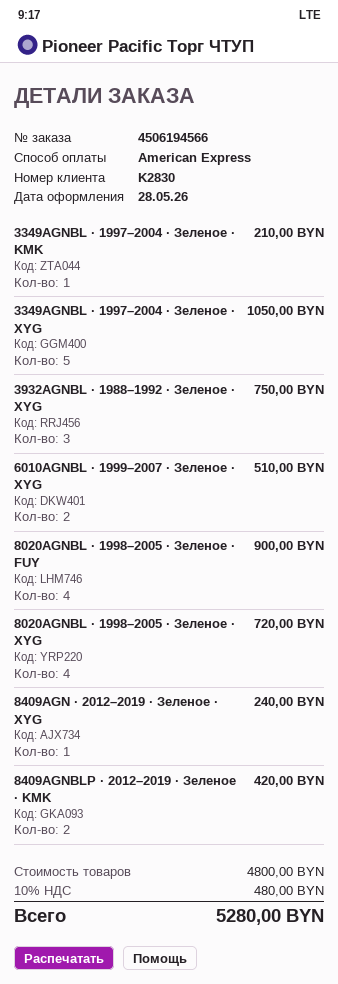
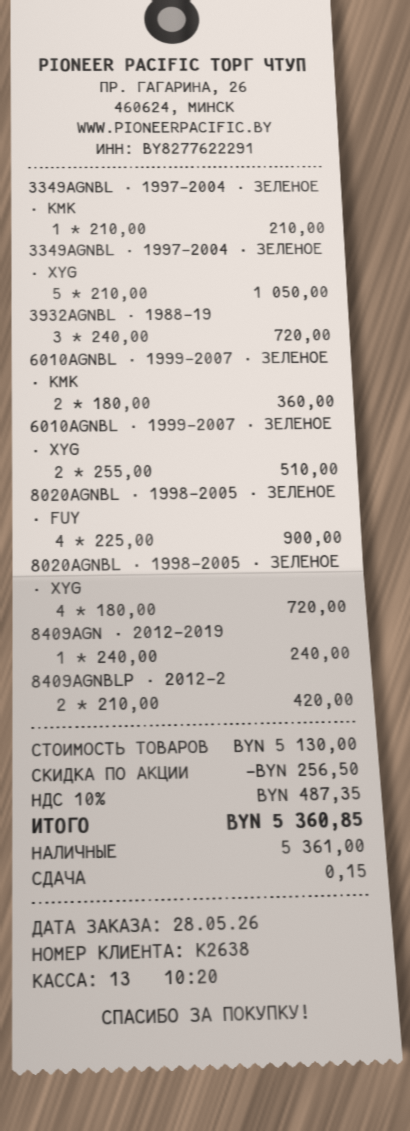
customer number: K2830 -> K2638
payment method: American Express -> cash
3932AGNBL · 1988–1992 · Зеленое · XYG: 3 for 750.00 -> 3 for 720.00
6010AGNBL · 1999–2007 · ЗЕЛЕНОЕ · KMK: none -> 2 for 360.00
subtotal: 4800.00 -> 5130.00
discount: none -> 256.50
tax: 10% = 480.00 -> 10% = 487.35
total: 5280.00 -> 5360.85

